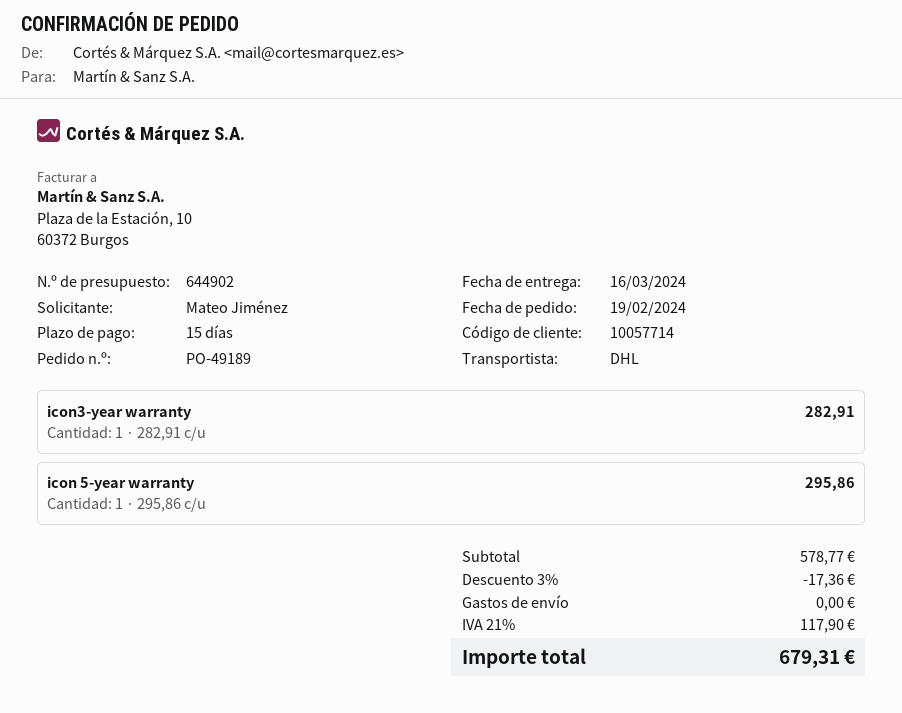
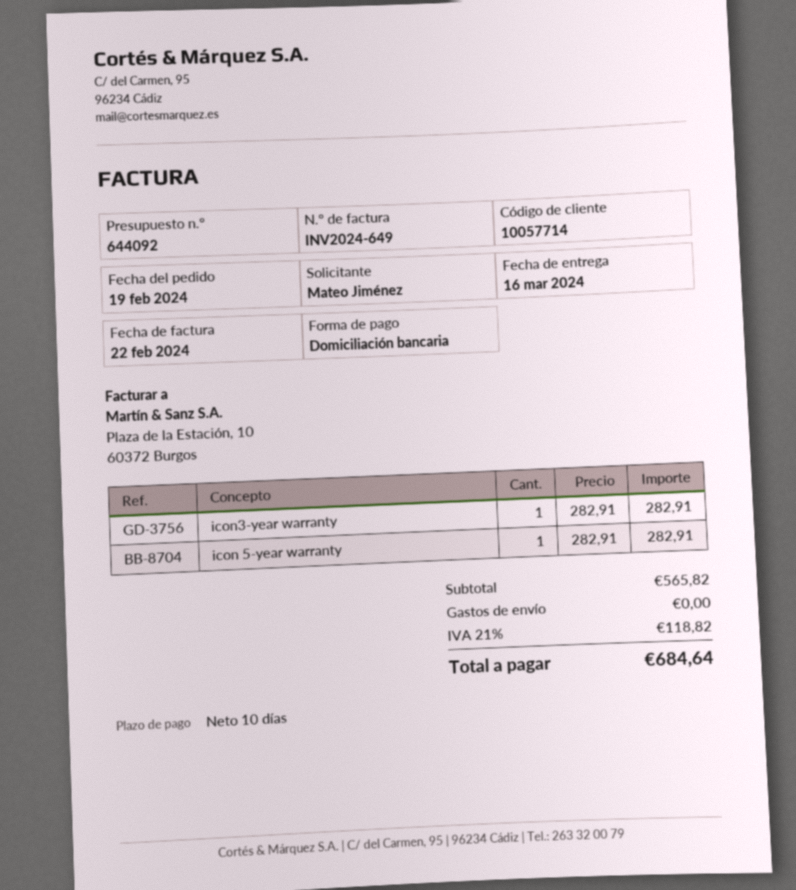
quote number: 644902 -> 644092
payment terms: 15 days -> 10 days
icon 5-year warranty: 1 x 295.86 = 295.86 -> 1 x 282.91 = 282.91
subtotal: 578.77 -> 565.82
discount: 3% = 17.36 -> none
tax: 21% = 117.90 -> 21% = 118.82
total: 679.31 -> 684.64

